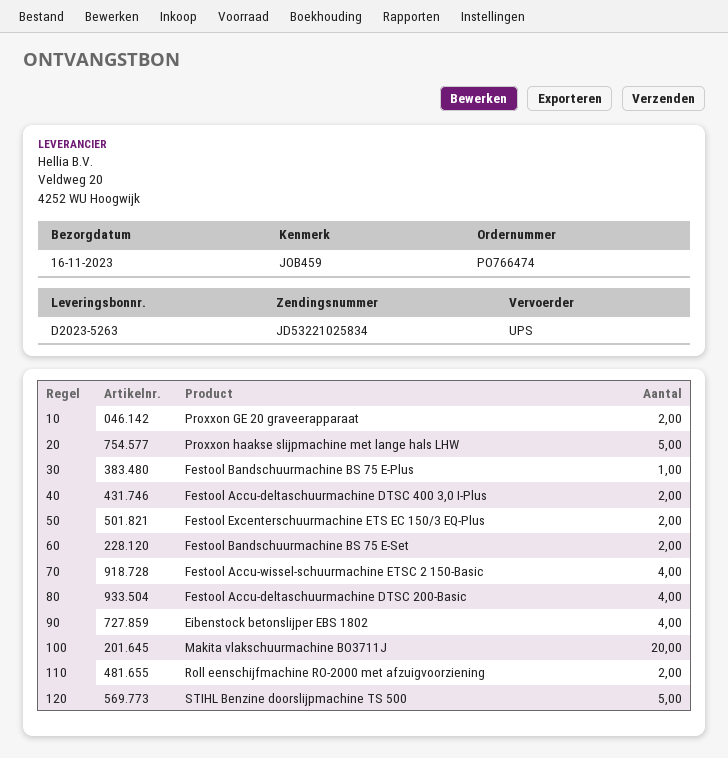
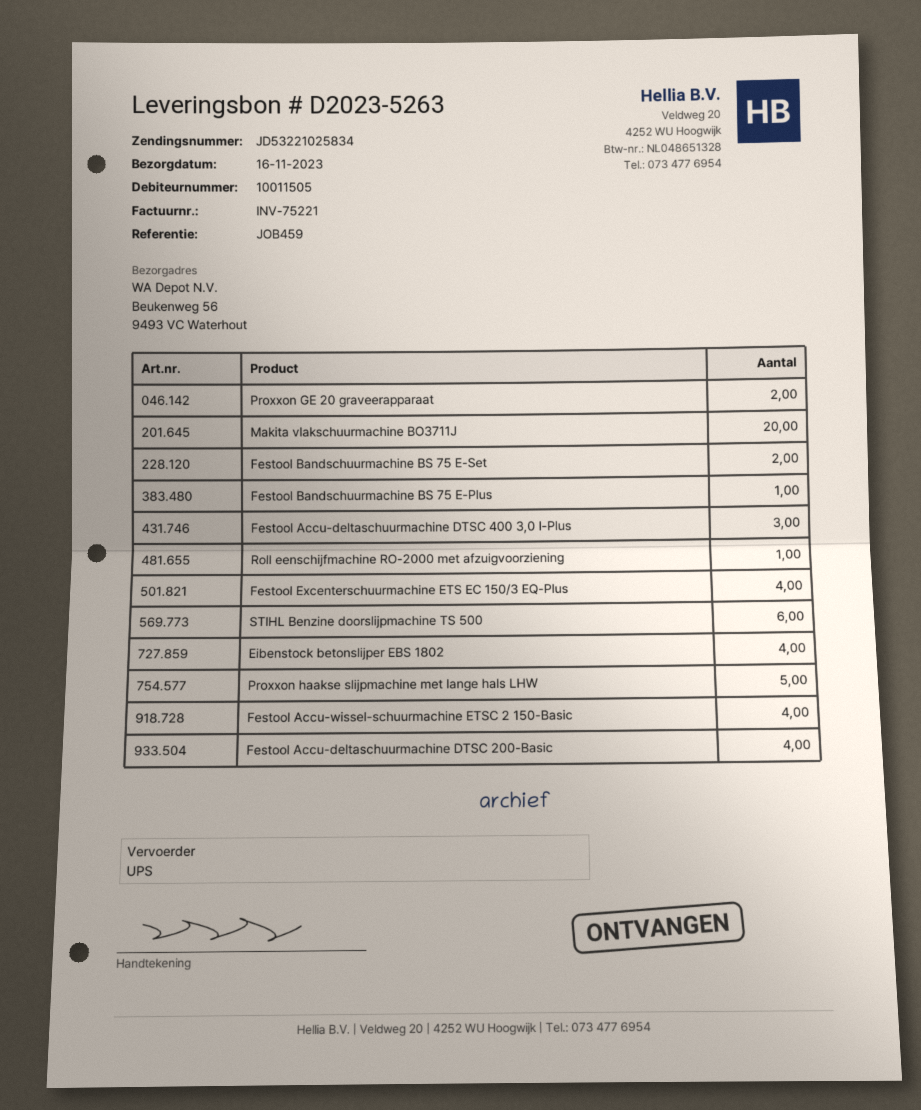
Festool Accu-deltaschuurmachine DTSC 400 3,0 I-Plus: 2 -> 3
Festool Excenterschuurmachine ETS EC 150/3 EQ-Plus: 2 -> 4
Roll eenschijfmachine RO-2000 met afzuigvoorziening: 2 -> 1
STIHL Benzine doorslijpmachine TS 500: 5 -> 6

